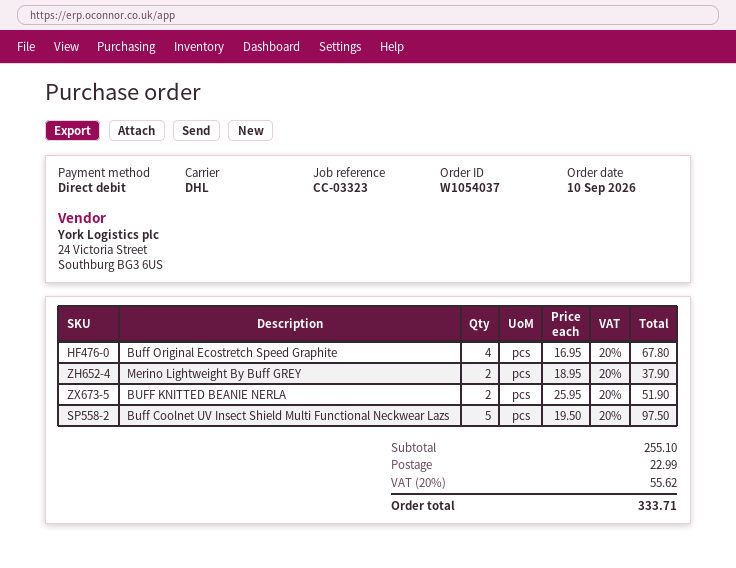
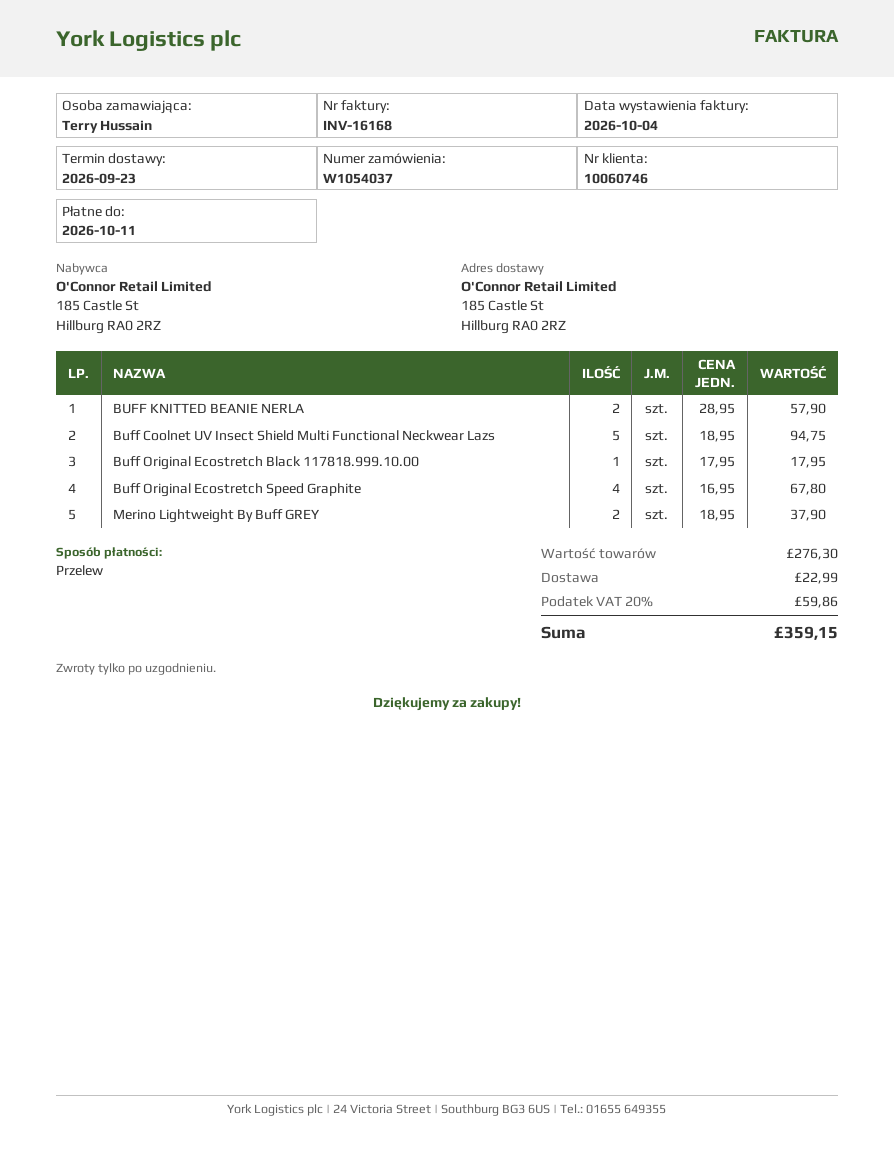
payment method: direct debit -> bank transfer
BUFF KNITTED BEANIE NERLA: 2 x 25.95 = 51.90 -> 2 x 28.95 = 57.90
Buff Coolnet UV Insect Shield Multi Functional Neckwear Lazs: 5 x 19.50 = 97.50 -> 5 x 18.95 = 94.75
Buff Original Ecostretch Black 117818.999.10.00: none -> 1 x 17.95 = 17.95
subtotal: 255.10 -> 276.30
tax: 20% = 55.62 -> 20% = 59.86
total: 333.71 -> 359.15

